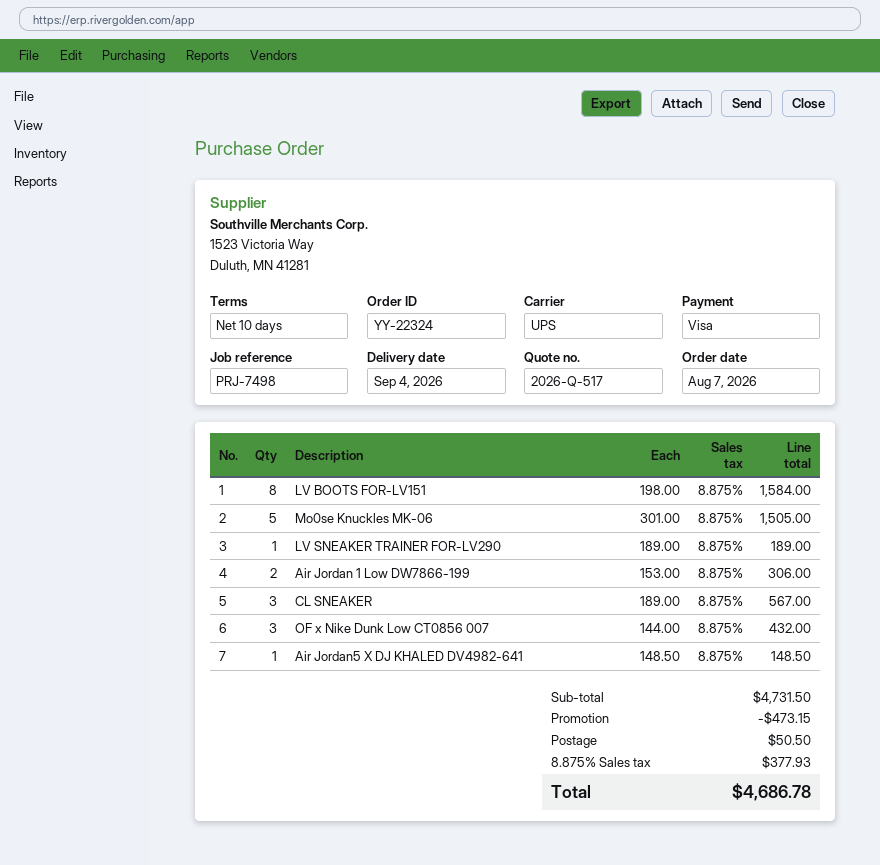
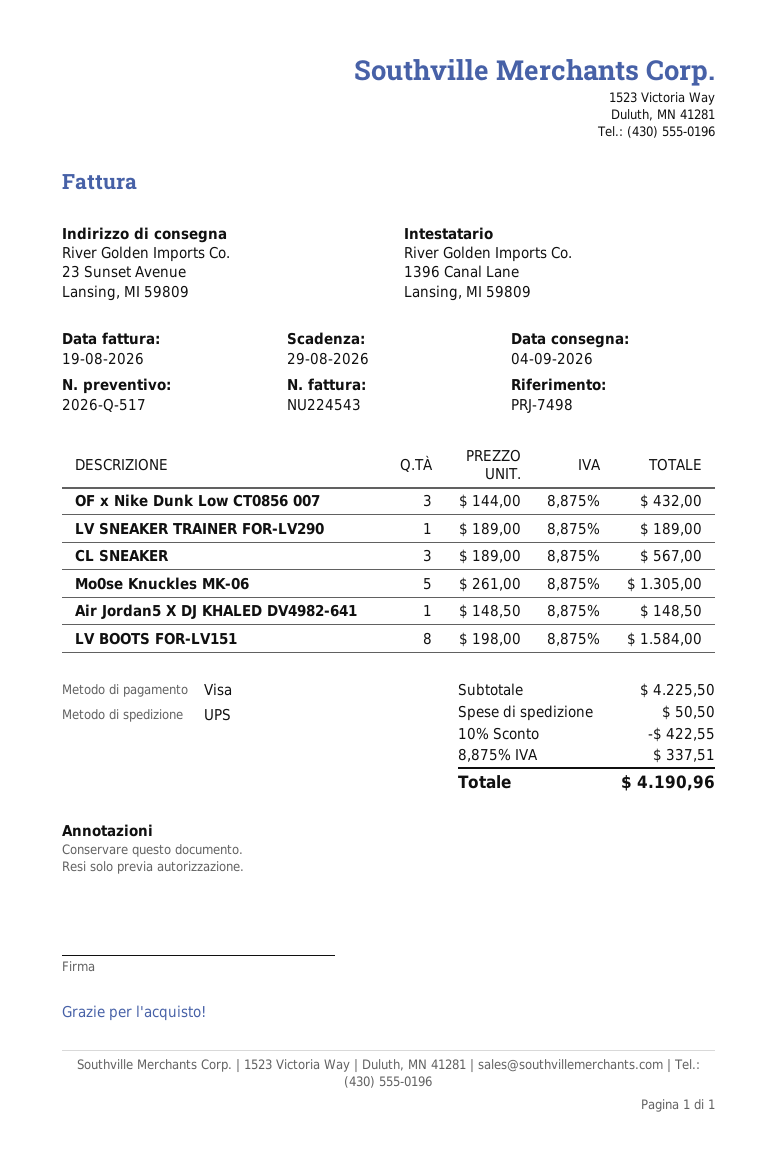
Mo0se Knuckles MK-06: 5 x 301.00 = 1505.00 -> 5 x 261.00 = 1305.00
Air Jordan 1 Low DW7866-199: 2 x 153.00 = 306.00 -> none
subtotal: 4731.50 -> 4225.50
discount: 473.15 -> 422.55
tax: 8.875% = 377.93 -> 8.875% = 337.51
total: 4686.78 -> 4190.96

